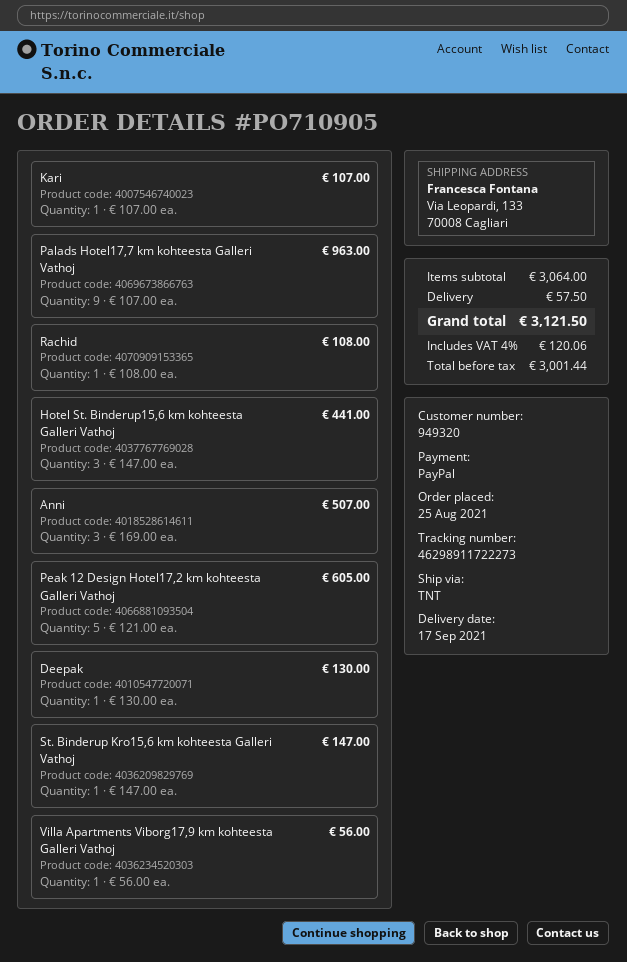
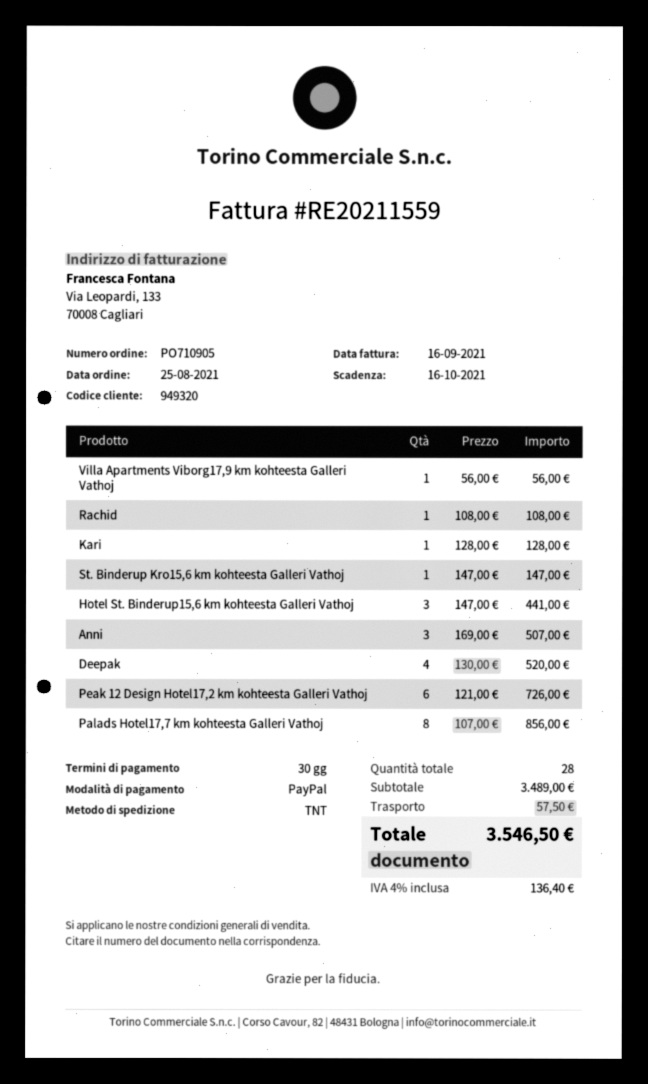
Kari: 1 x 107.00 = 107.00 -> 1 x 128.00 = 128.00
Palads Hotel17,7 km kohteesta Galleri Vathoj: 9 x 107.00 = 963.00 -> 8 x 107.00 = 856.00
Peak 12 Design Hotel17,2 km kohteesta Galleri Vathoj: 5 x 121.00 = 605.00 -> 6 x 121.00 = 726.00
Deepak: 1 x 130.00 = 130.00 -> 4 x 130.00 = 520.00
subtotal: 3064.00 -> 3489.00
tax: 4% = 120.06 -> 4% = 136.40
total: 3121.50 -> 3546.50

